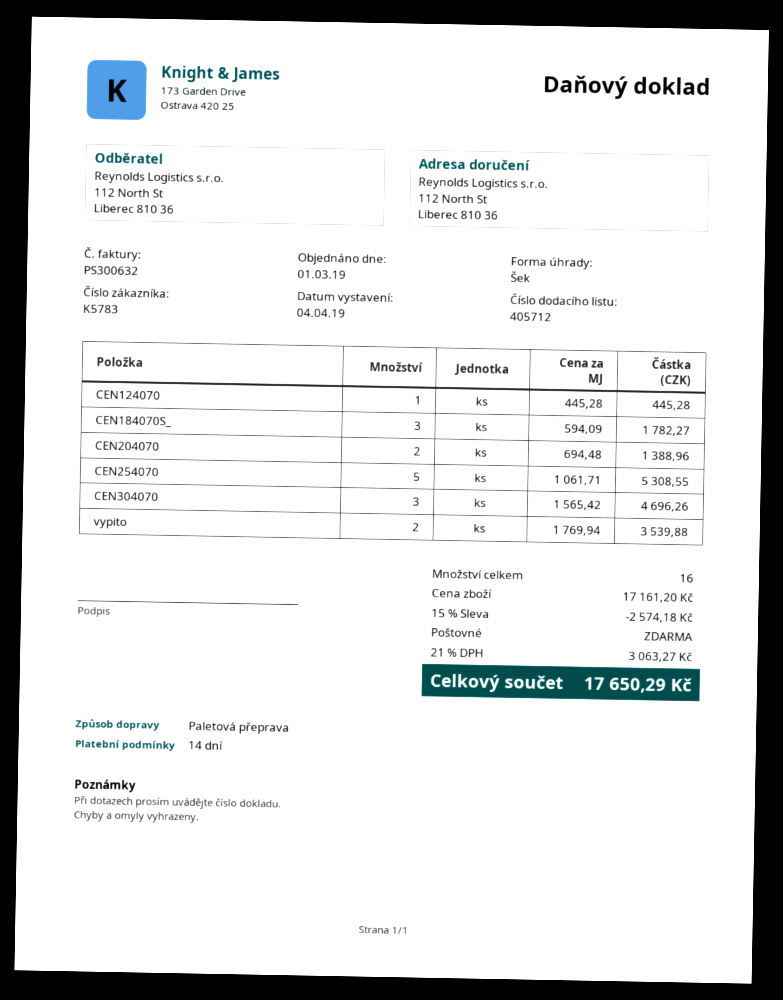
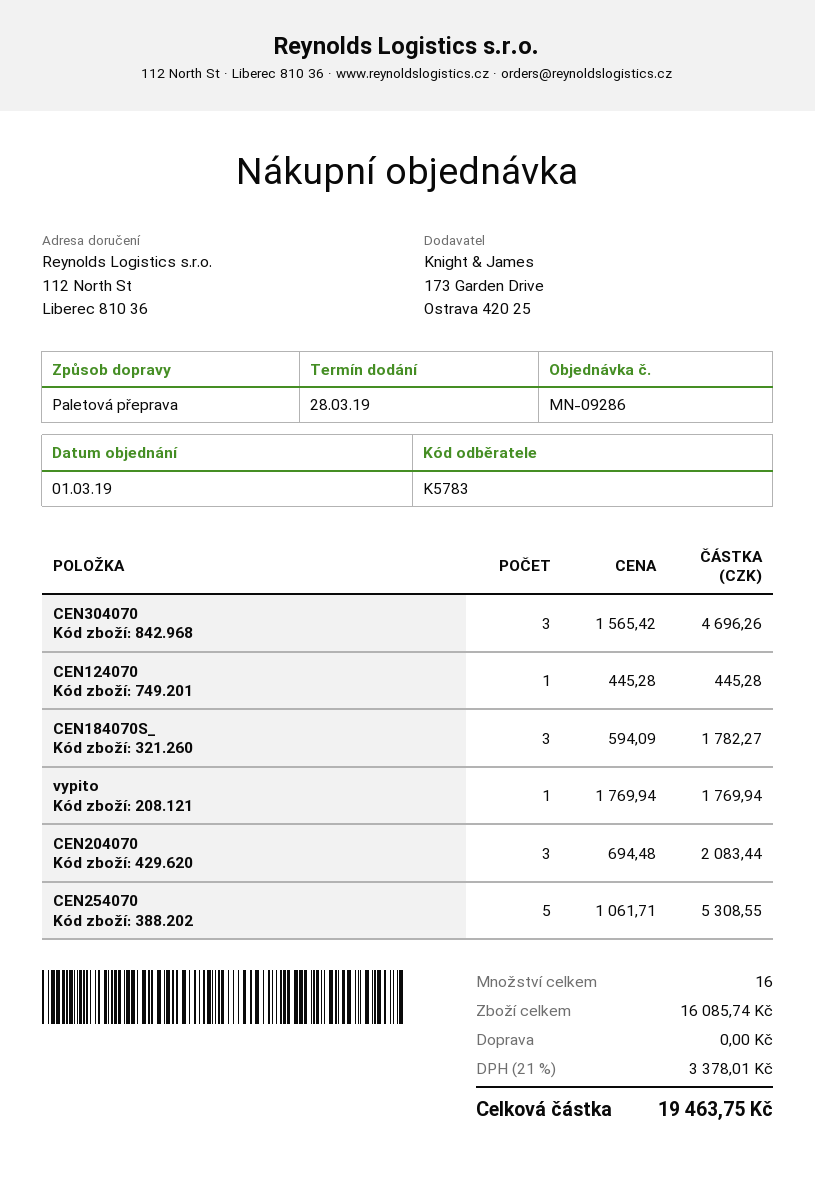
CEN204070: 2 x 694.48 = 1388.96 -> 3 x 694.48 = 2083.44
vypito: 2 x 1769.94 = 3539.88 -> 1 x 1769.94 = 1769.94
subtotal: 17161.20 -> 16085.74
discount: 15% = 2574.18 -> none
tax: 21% = 3063.27 -> 21% = 3378.01
total: 17650.29 -> 19463.75

